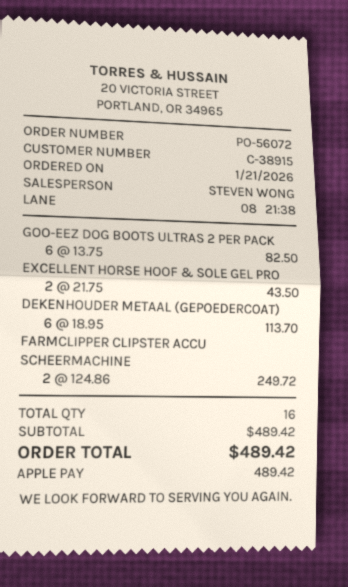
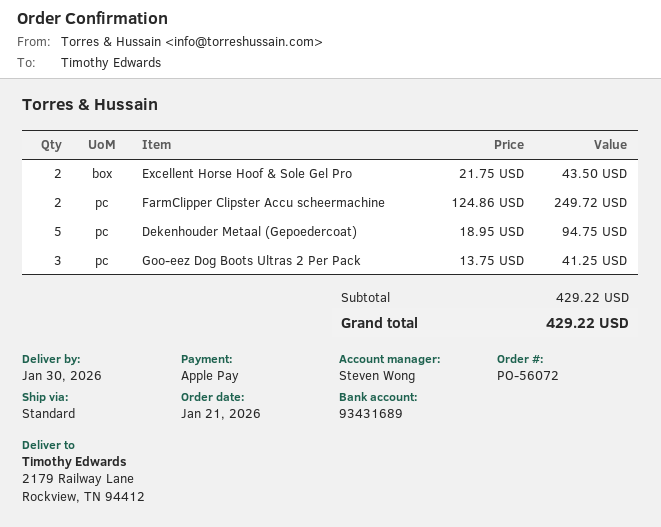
GOO-EEZ DOG BOOTS ULTRAS 2 PER PACK: 6 x 13.75 = 82.50 -> 3 x 13.75 = 41.25
DEKENHOUDER METAAL (GEPOEDERCOAT): 6 x 18.95 = 113.70 -> 5 x 18.95 = 94.75
subtotal: 489.42 -> 429.22
total: 489.42 -> 429.22

